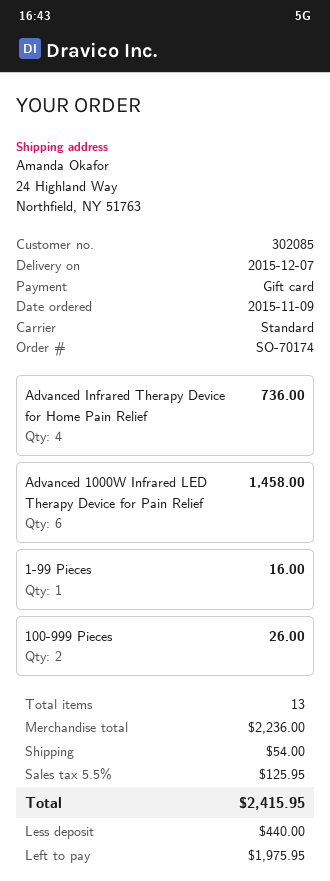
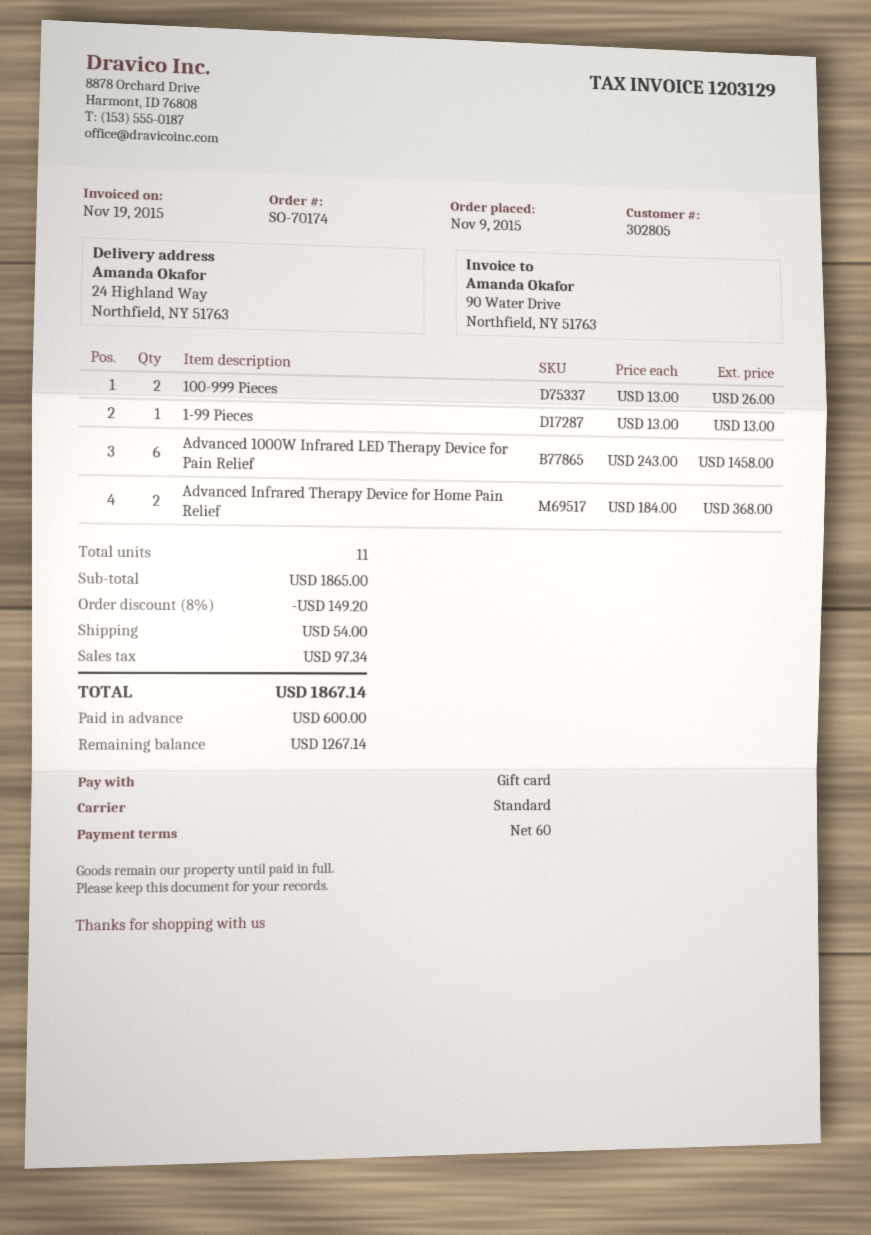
customer number: 302085 -> 302805
Advanced Infrared Therapy Device for Home Pain Relief: 4 for 736.00 -> 2 for 368.00
1-99 Pieces: 1 for 16.00 -> 1 for 13.00
total quantity: 13 -> 11
subtotal: 2236.00 -> 1865.00
discount: none -> 8% = 149.20
tax: 125.95 -> 97.34
total: 2415.95 -> 1867.14
deposit: 440.00 -> 600.00
balance: 1975.95 -> 1267.14

